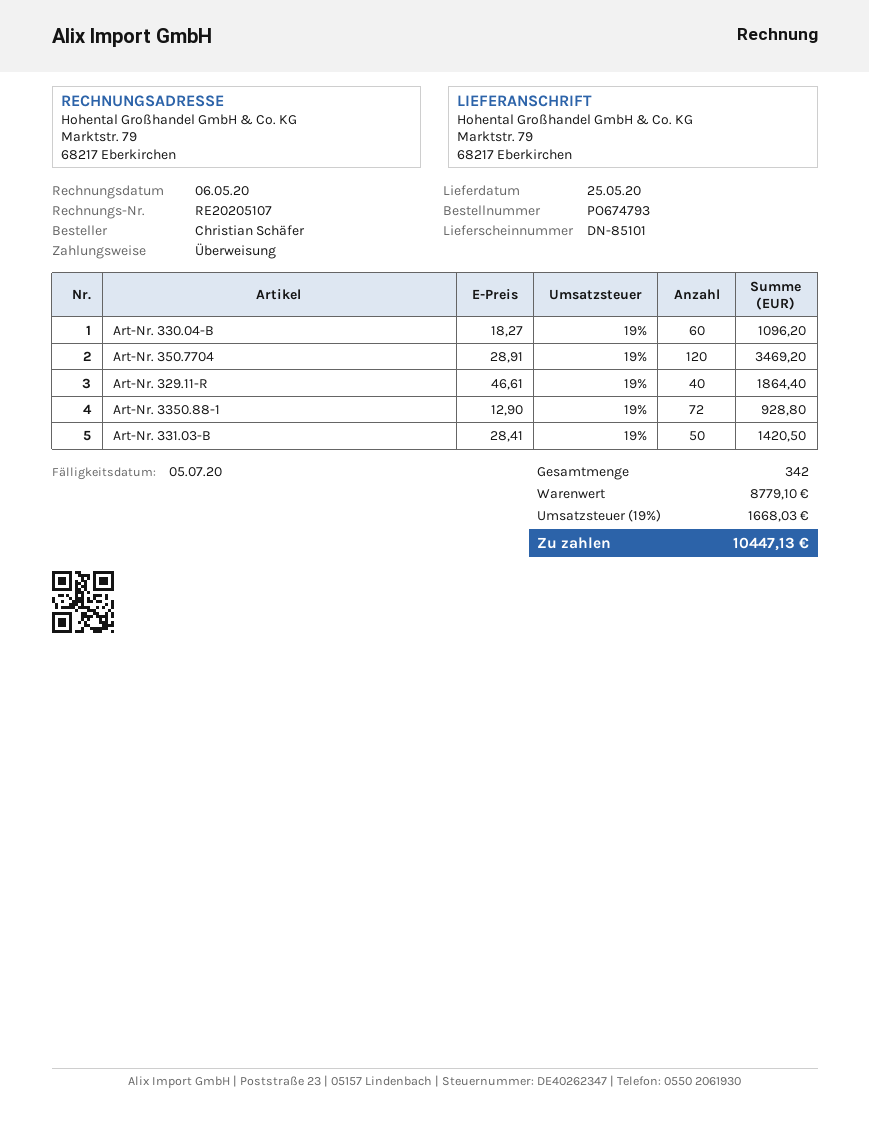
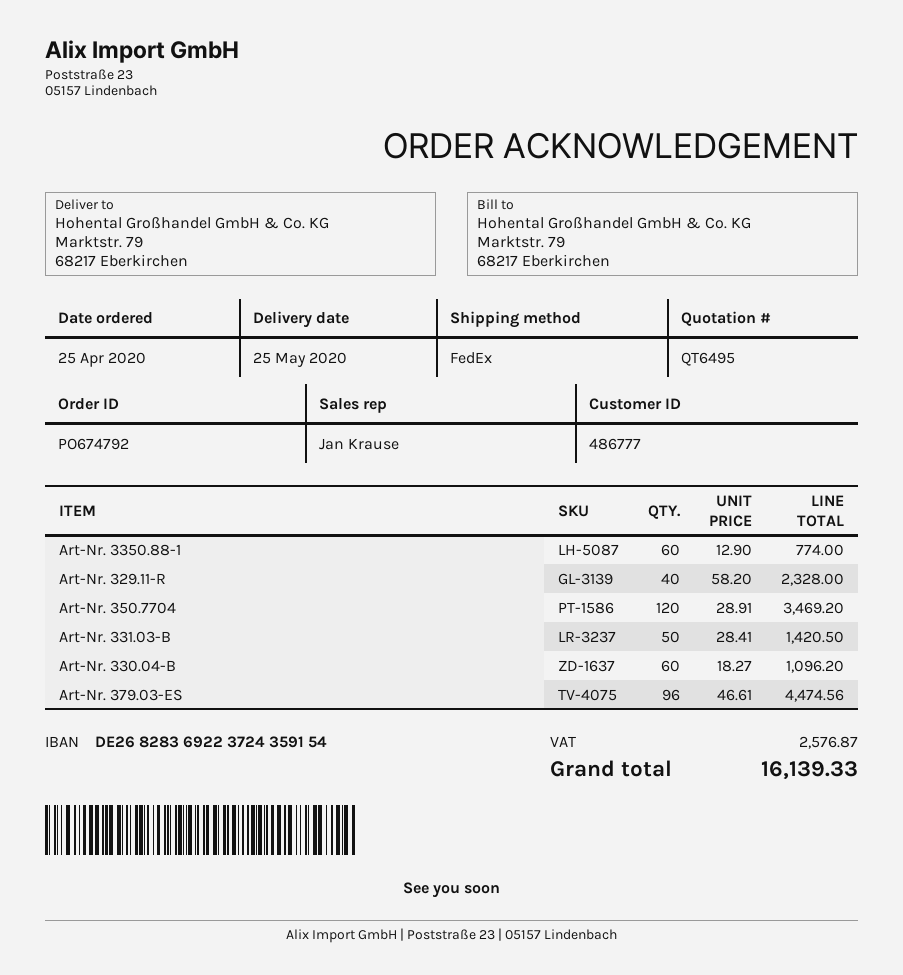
order number: PO674793 -> PO674792
Art-Nr. 329.11-R: 40 x 46.61 = 1864.40 -> 40 x 58.20 = 2328.00
Art-Nr. 3350.88-1: 72 x 12.90 = 928.80 -> 60 x 12.90 = 774.00
Art-Nr. 379.03-ES: none -> 96 x 46.61 = 4474.56
tax: 1668.03 -> 2576.87
total: 10447.13 -> 16139.33

